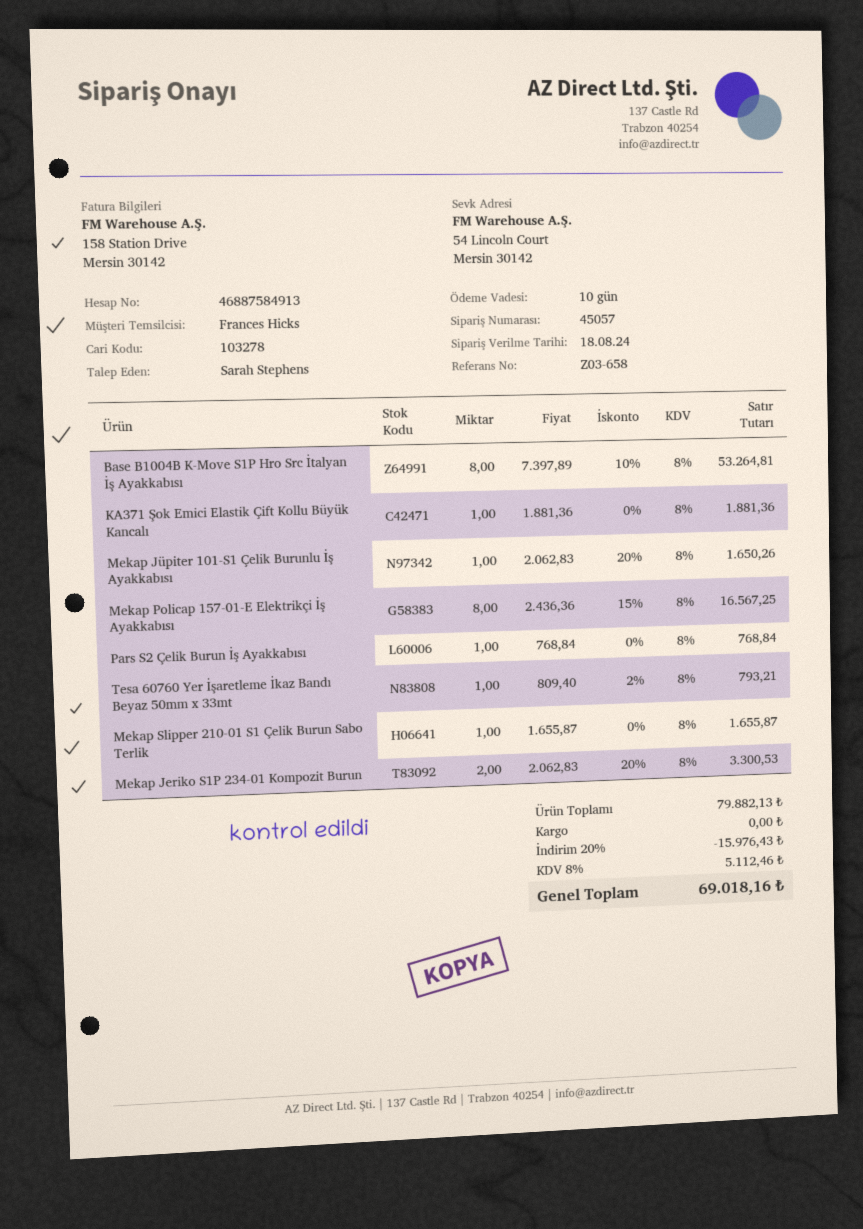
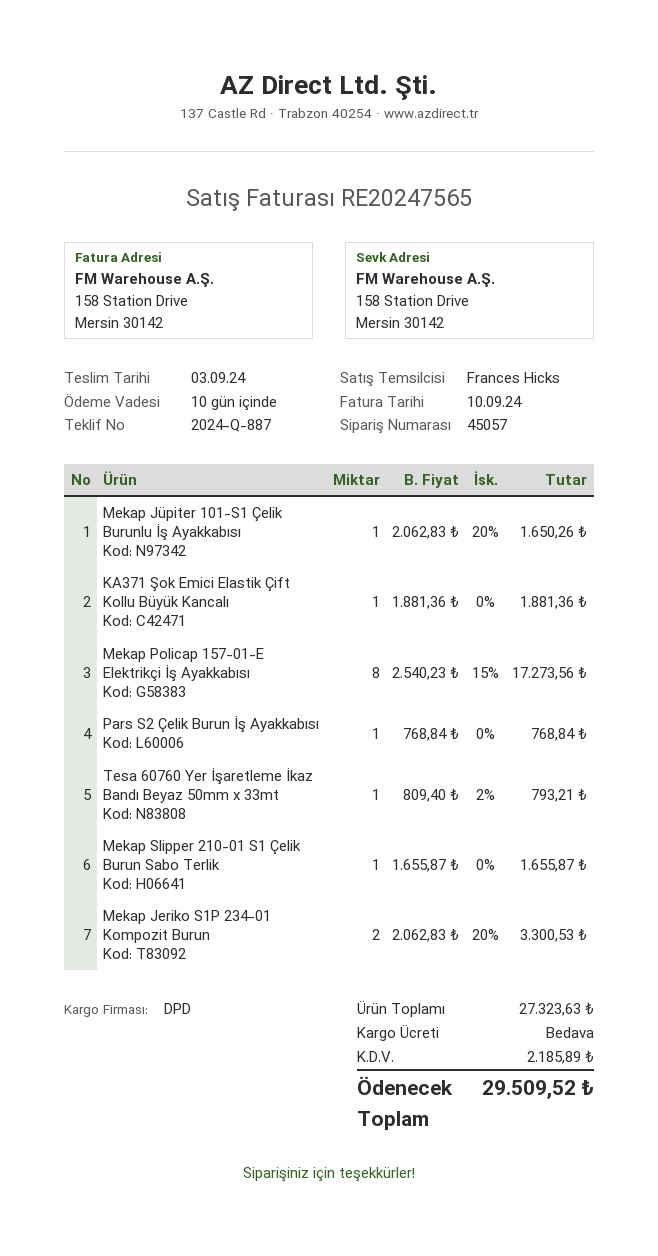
ship to: 54 Lincoln Court, Mersin 30142 -> 158 Station Drive, Mersin 30142
Base B1004B K-Move S1P Hro Src İtalyan İş Ayakkabısı: 8 x 7397.89 - 10% = 53264.81 -> none
Mekap Policap 157-01-E Elektrikçi İş Ayakkabısı: 8 x 2436.36 - 15% = 16567.25 -> 8 x 2540.23 - 15% = 17273.56
subtotal: 79882.13 -> 27323.63
discount: 20% = 15976.43 -> none
tax: 5112.46 -> 2185.89
total: 69018.16 -> 29509.52

